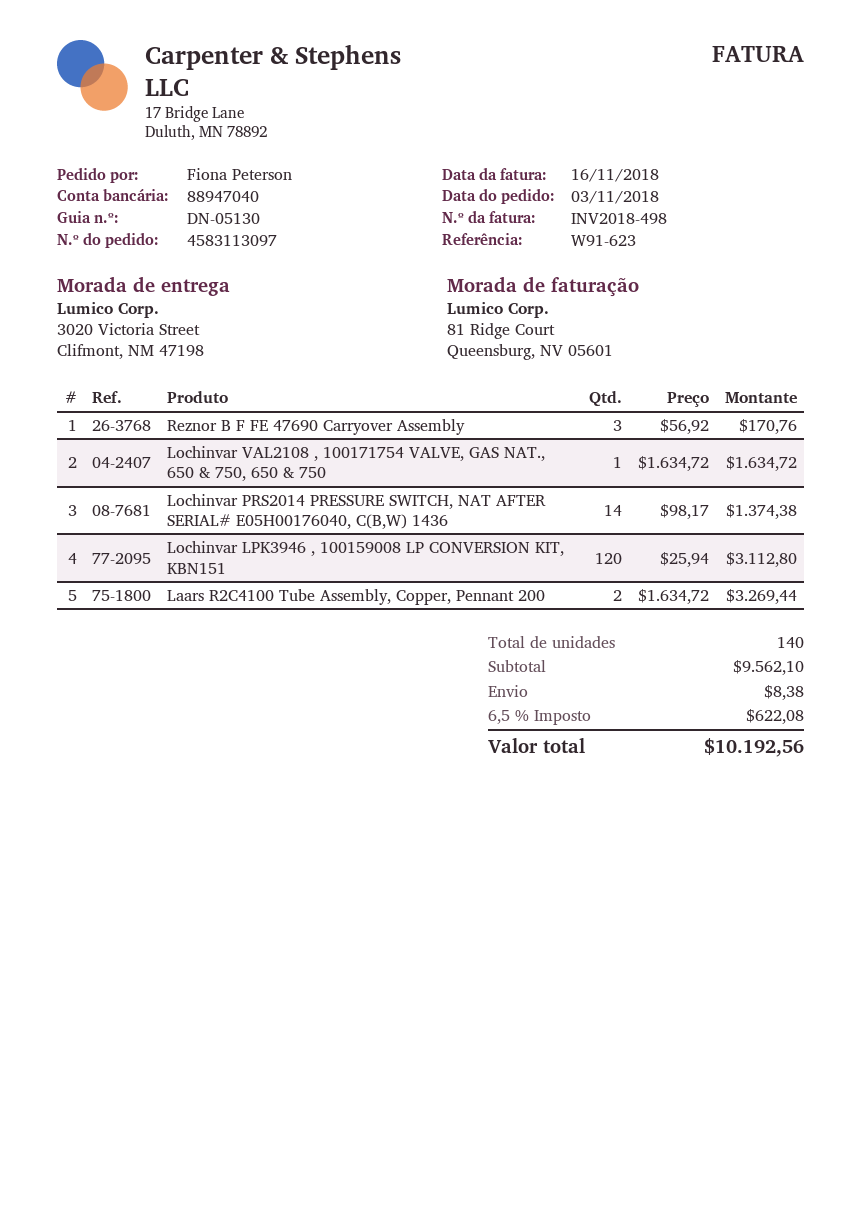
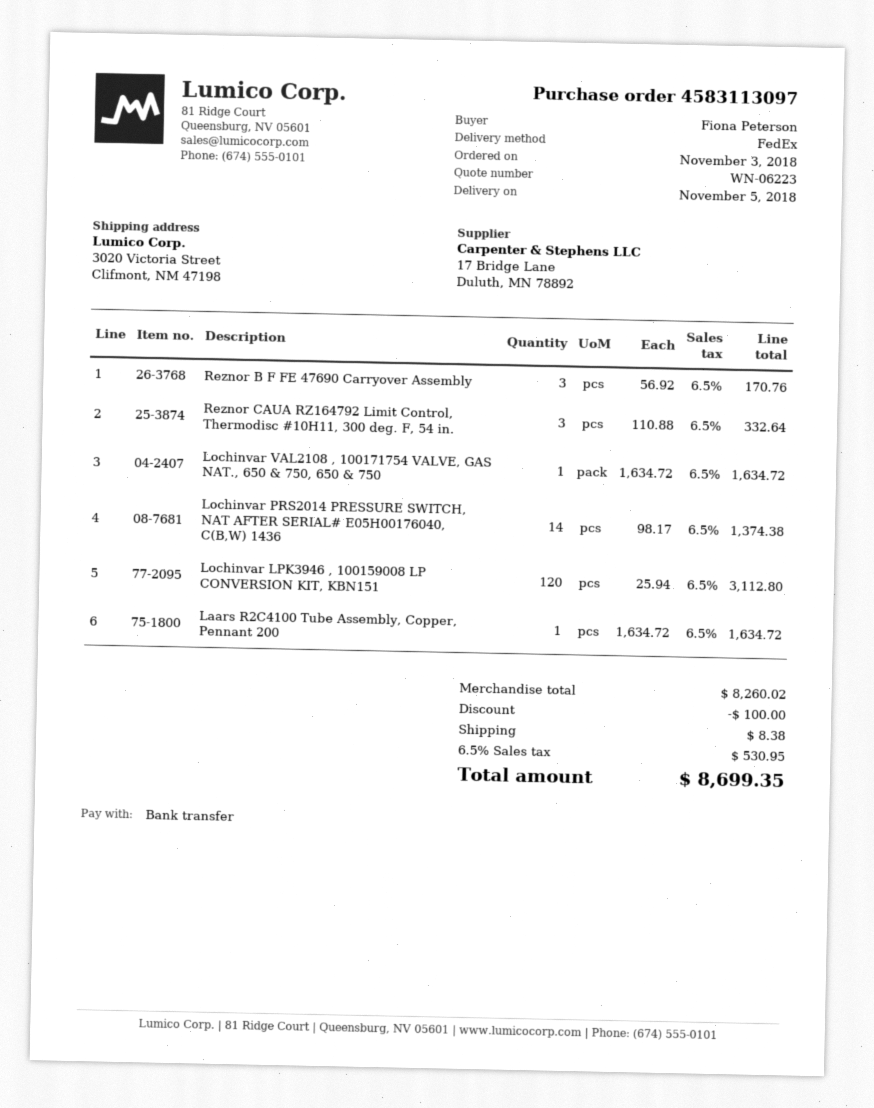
Laars R2C4100 Tube Assembly, Copper, Pennant 200: 2 x 1634.72 = 3269.44 -> 1 x 1634.72 = 1634.72
Reznor CAUA RZ164792 Limit Control, Thermodisc #10H11, 300 deg. F, 54 in.: none -> 3 x 110.88 = 332.64
subtotal: 9562.10 -> 8260.02
discount: none -> 100.00
tax: 6.5% = 622.08 -> 6.5% = 530.95
total: 10192.56 -> 8699.35

